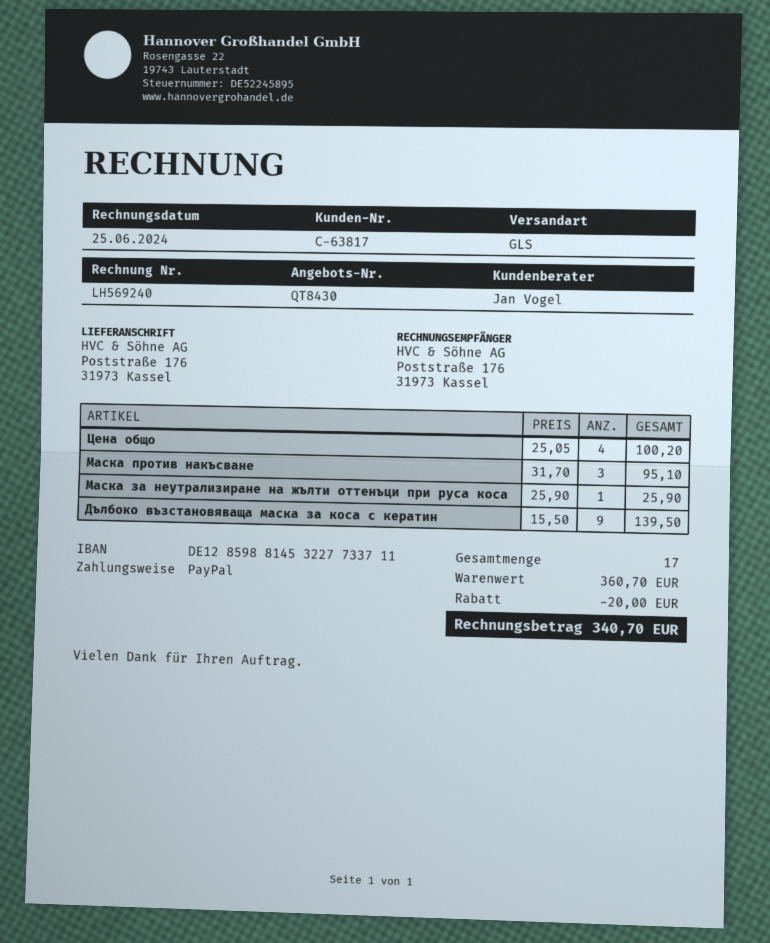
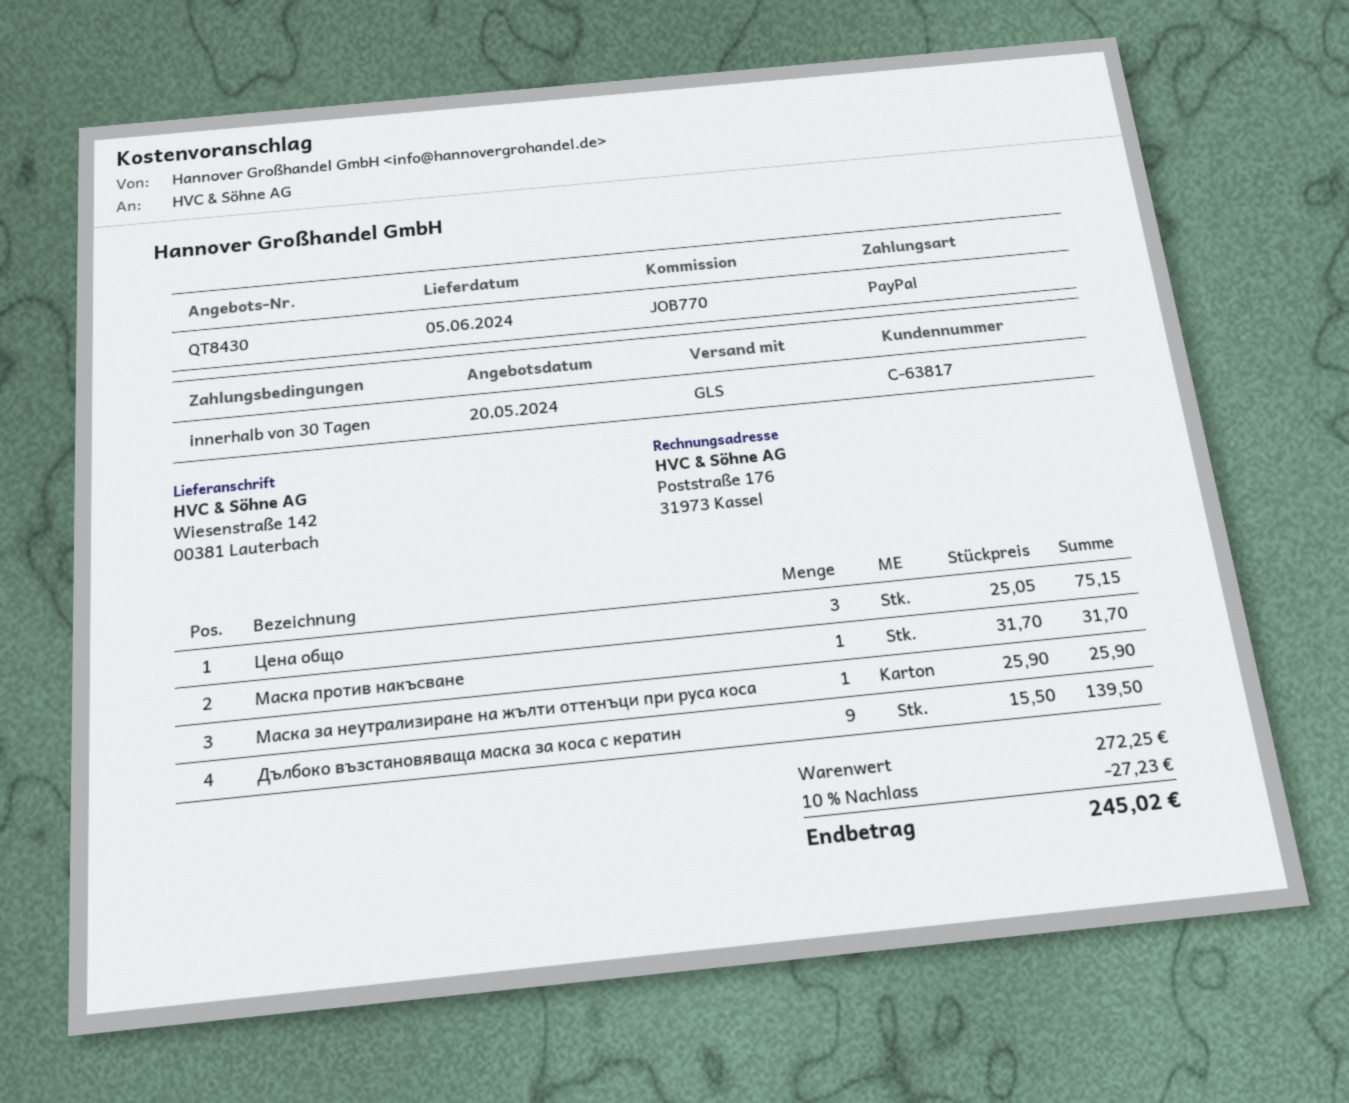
ship to: Poststraße 176, 31973 Kassel -> Wiesenstraße 142, 00381 Lauterbach
Цена общо: 4 x 25.05 = 100.20 -> 3 x 25.05 = 75.15
Маска против накъсване: 3 x 31.70 = 95.10 -> 1 x 31.70 = 31.70
subtotal: 360.70 -> 272.25
discount: 20.00 -> 27.23
total: 340.70 -> 245.02

